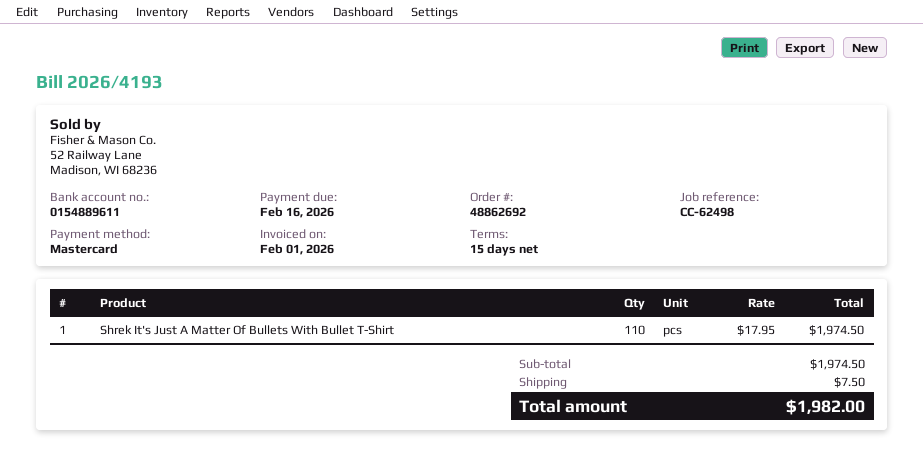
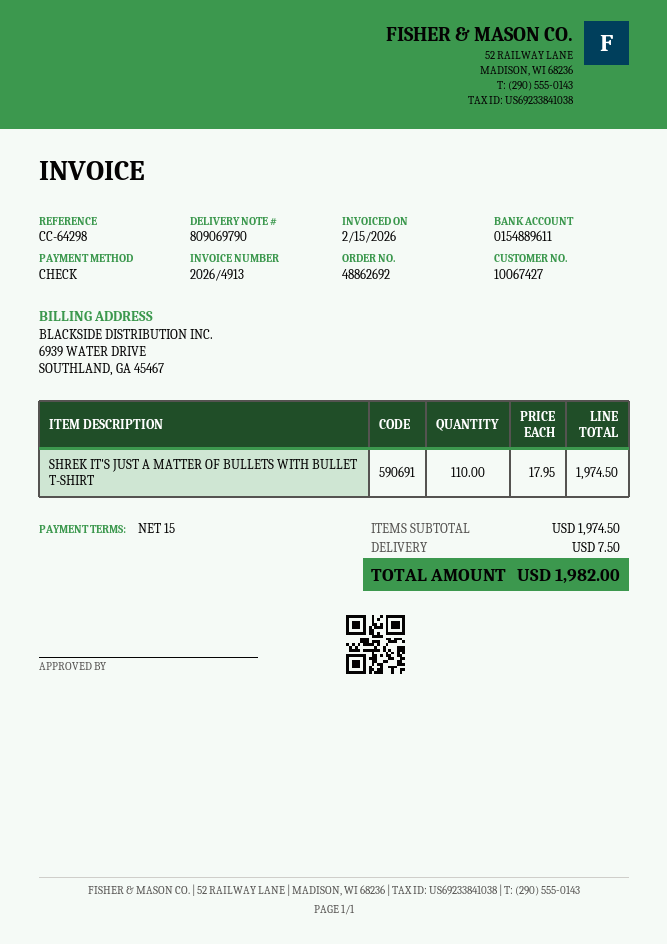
invoice number: 2026/4193 -> 2026/4913
invoice date: 2026-02-01 -> 2026-02-15
reference: CC-62498 -> CC-64298
payment method: Mastercard -> cheque

